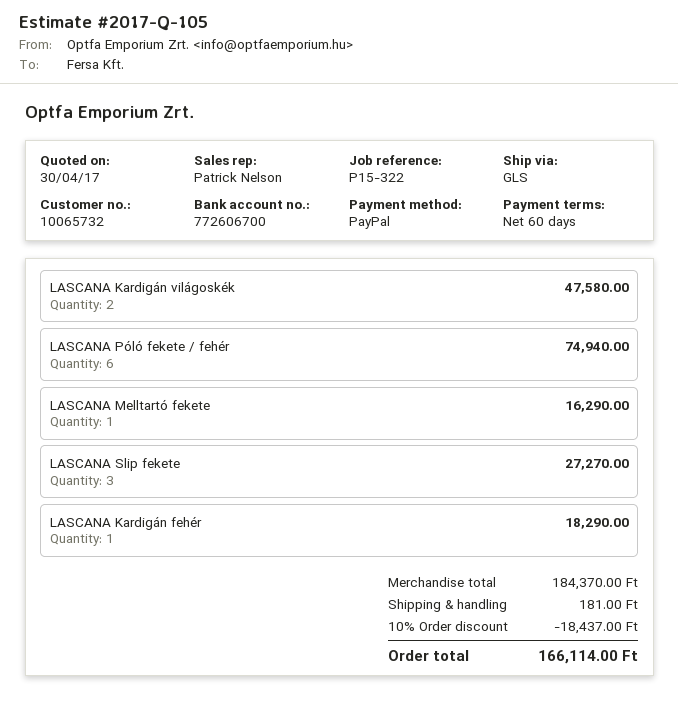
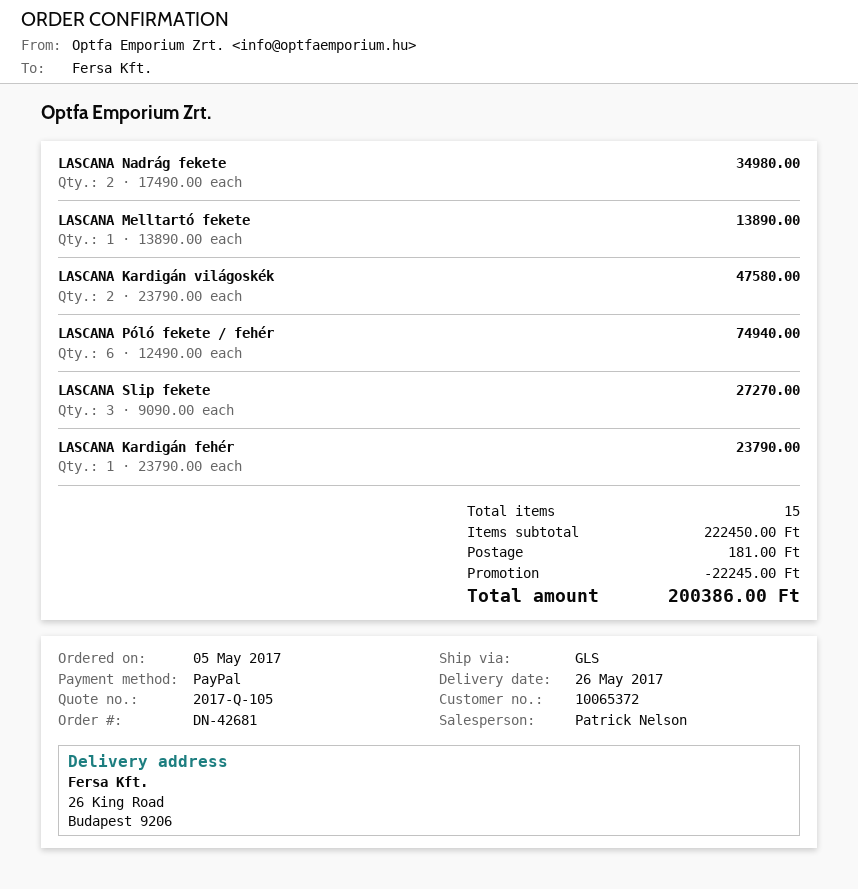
customer number: 10065732 -> 10065372
LASCANA Melltartó fekete: 1 for 16290.00 -> 1 for 13890.00
LASCANA Kardigán fehér: 1 for 18290.00 -> 1 for 23790.00
LASCANA Nadrág fekete: none -> 2 for 34980.00
subtotal: 184370.00 -> 222450.00
discount: 18437.00 -> 22245.00
total: 166114.00 -> 200386.00

